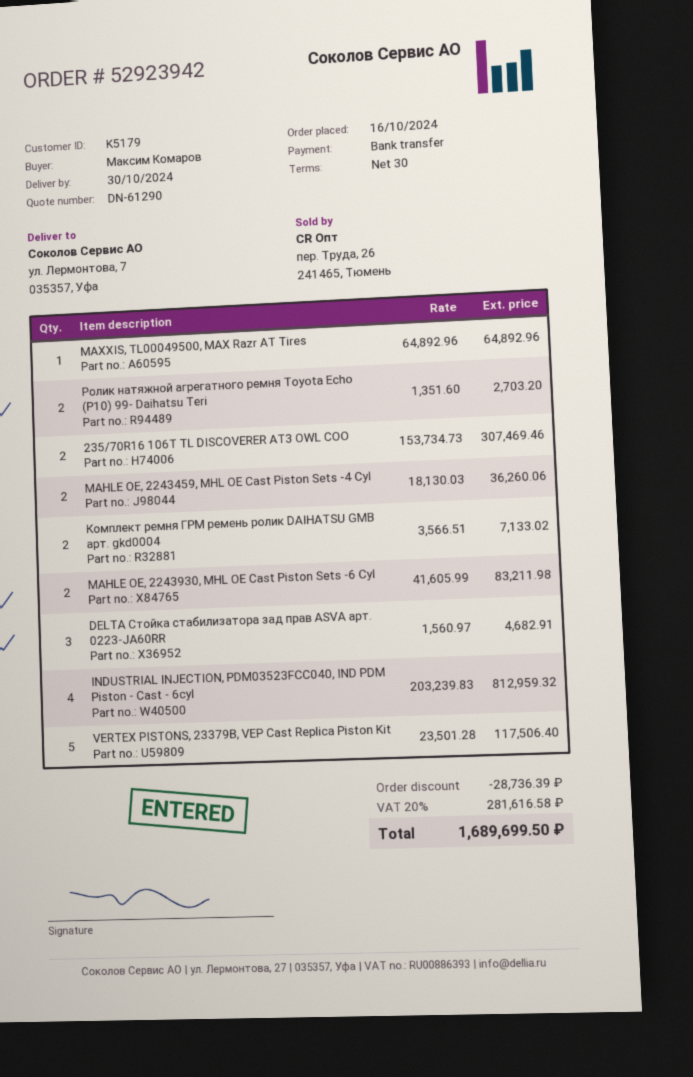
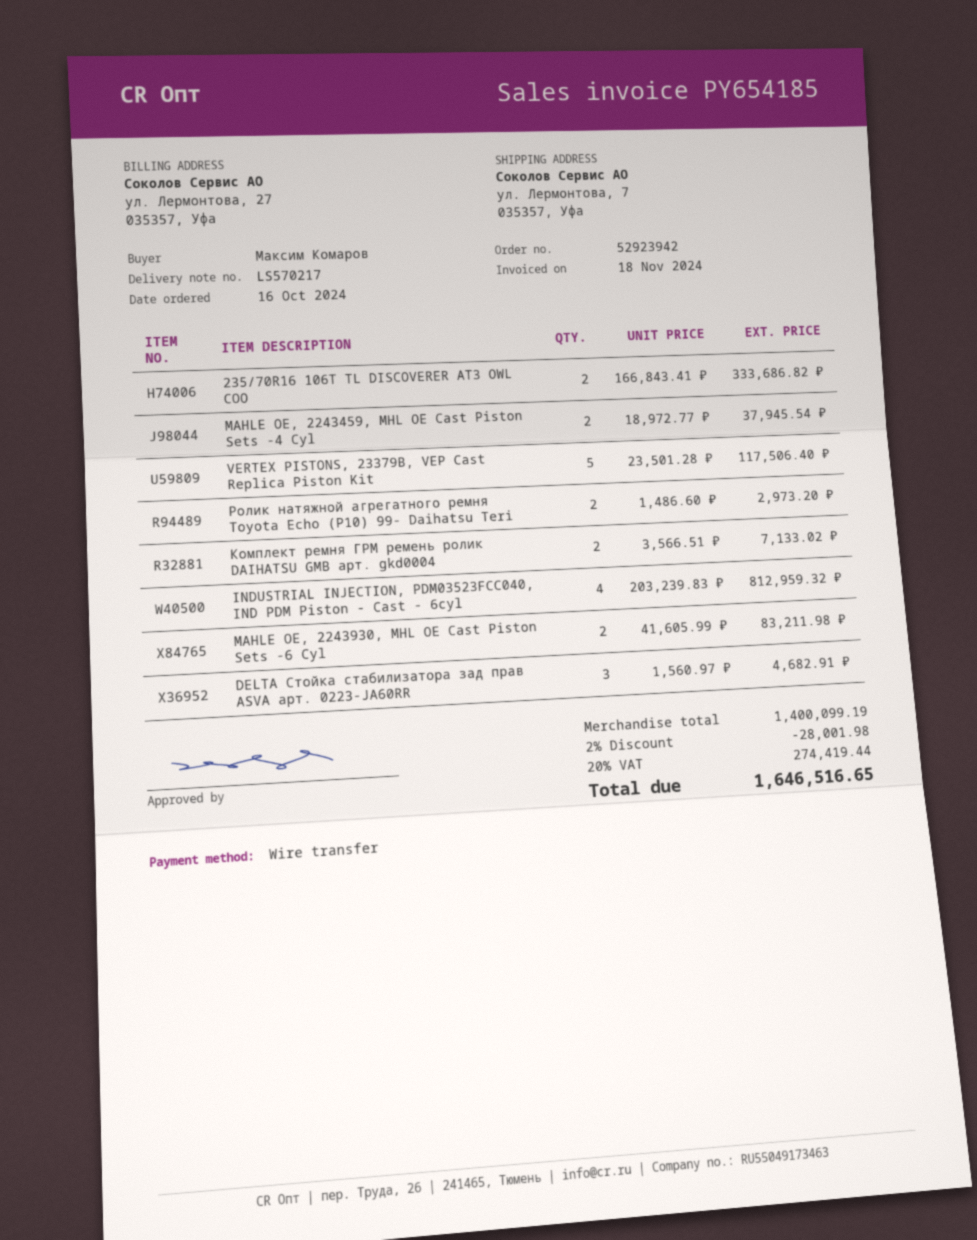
MAXXIS, TL00049500, MAX Razr AT Tires: 1 x 64892.96 = 64892.96 -> none
Ролик натяжной агрегатного ремня Toyota Echo (P10) 99- Daihatsu Teri: 2 x 1351.60 = 2703.20 -> 2 x 1486.60 = 2973.20
235/70R16 106T TL DISCOVERER AT3 OWL COO: 2 x 153734.73 = 307469.46 -> 2 x 166843.41 = 333686.82
MAHLE OE, 2243459, MHL OE Cast Piston Sets -4 Cyl: 2 x 18130.03 = 36260.06 -> 2 x 18972.77 = 37945.54
discount: 28736.39 -> 28001.98
tax: 20% = 281616.58 -> 20% = 274419.44
total: 1689699.50 -> 1646516.65

